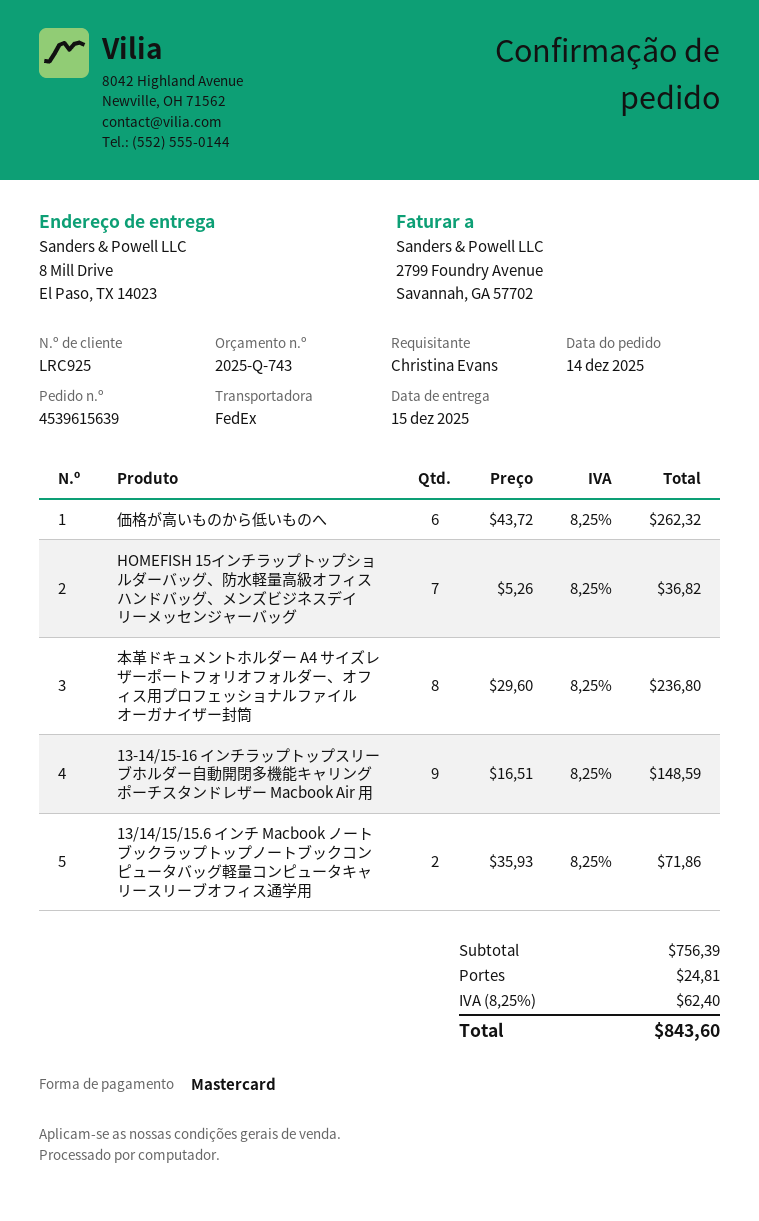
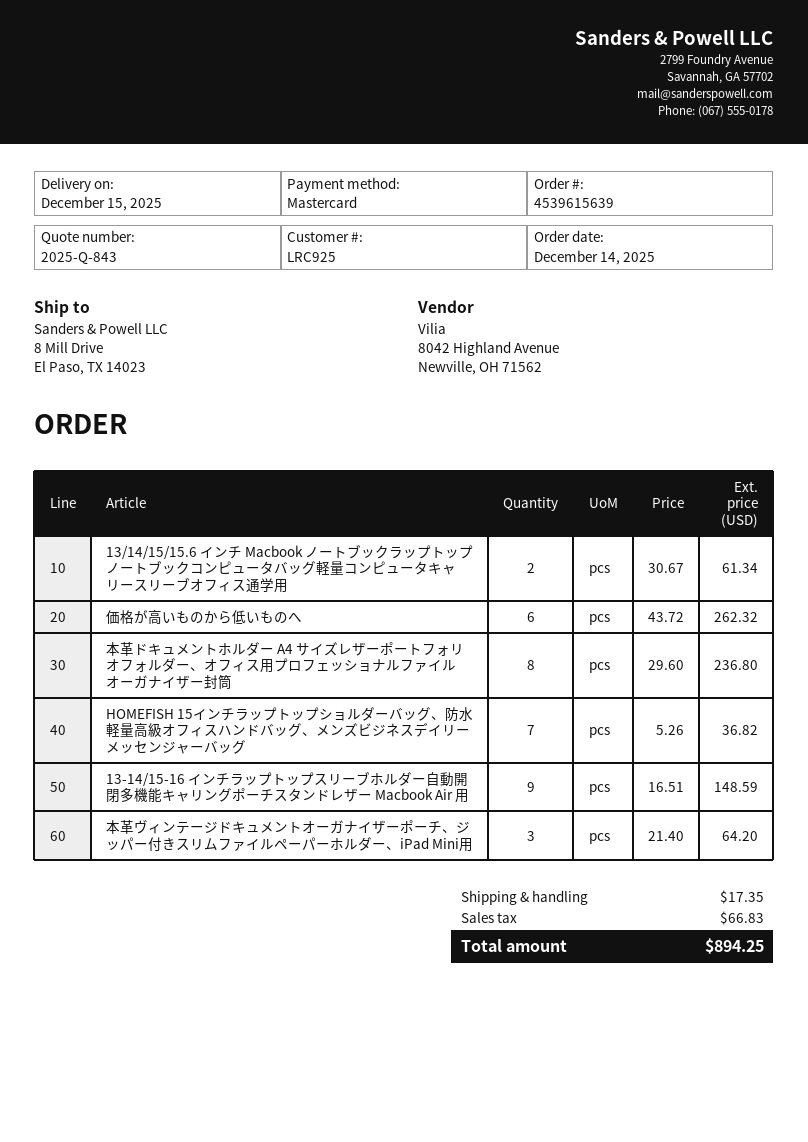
quote number: 2025-Q-743 -> 2025-Q-843
13/14/15/15.6 インチ Macbook ノートブックラップトップノートブックコンピュータバッグ軽量コンピュータキャリースリーブオフィス通学用: 2 x 35.93 = 71.86 -> 2 x 30.67 = 61.34
本革ヴィンテージドキュメントオーガナイザーポーチ、ジッパー付きスリムファイルペーパーホルダー、iPad Mini用: none -> 3 x 21.40 = 64.20
shipping: 24.81 -> 17.35
tax: 62.40 -> 66.83
total: 843.60 -> 894.25

